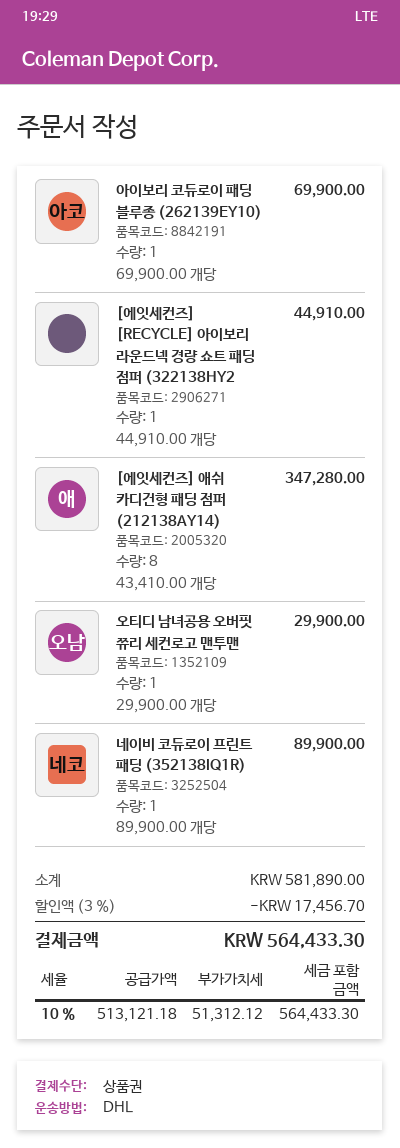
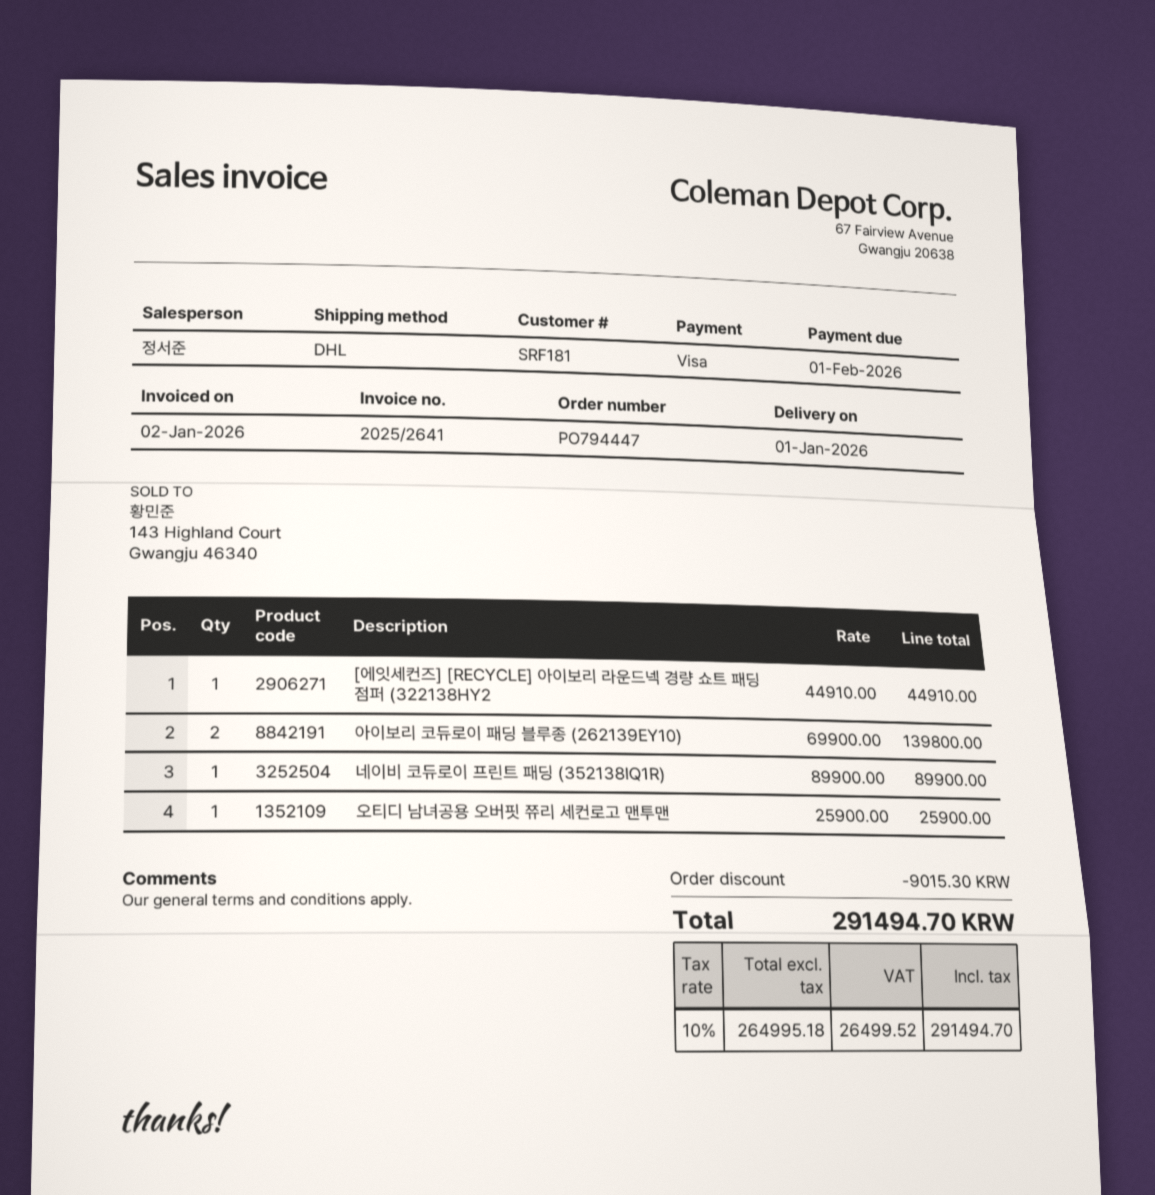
payment method: gift card -> Visa
아이보리 코듀로이 패딩 블루종 (262139EY10): 1 x 69900.00 = 69900.00 -> 2 x 69900.00 = 139800.00
[에잇세컨즈] 애쉬 카디건형 패딩 점퍼 (212138AY14): 8 x 43410.00 = 347280.00 -> none
오티디 남녀공용 오버핏 쮸리 세컨로고 맨투맨: 1 x 29900.00 = 29900.00 -> 1 x 25900.00 = 25900.00
discount: 17456.70 -> 9015.30
net: 513121.18 -> 264995.18
tax: 10% = 51312.12 -> 10% = 26499.52
total: 564433.30 -> 291494.70

